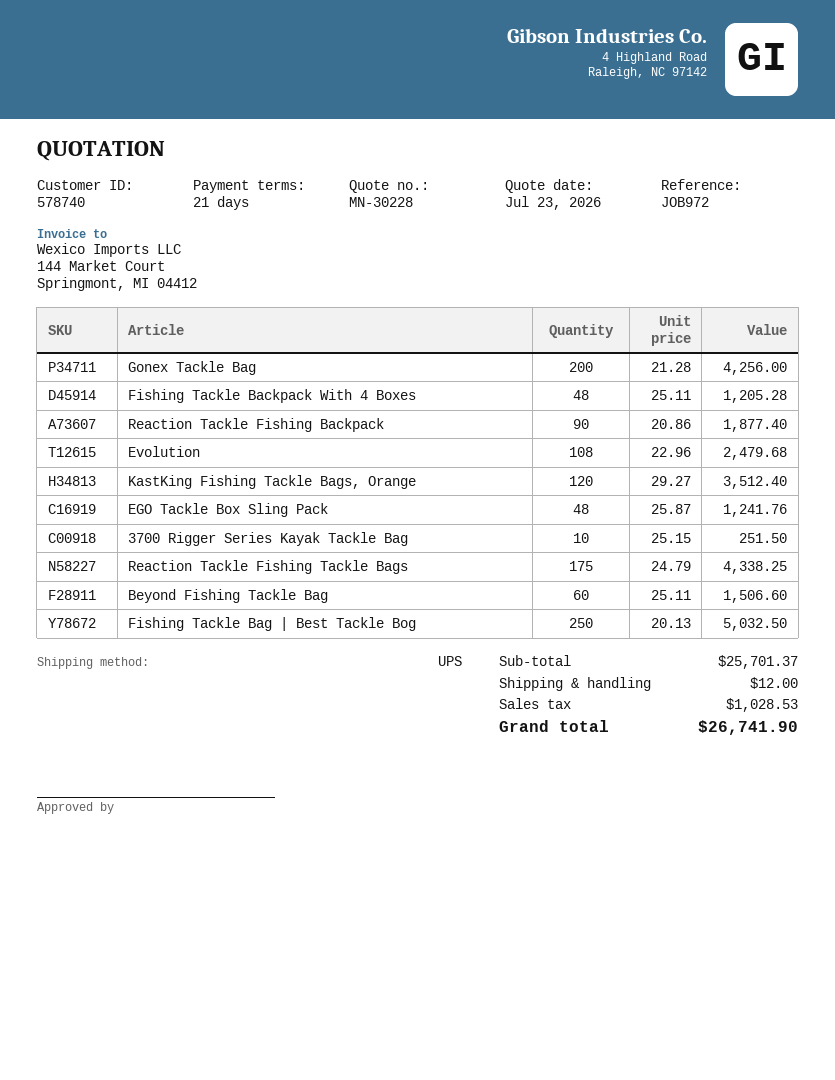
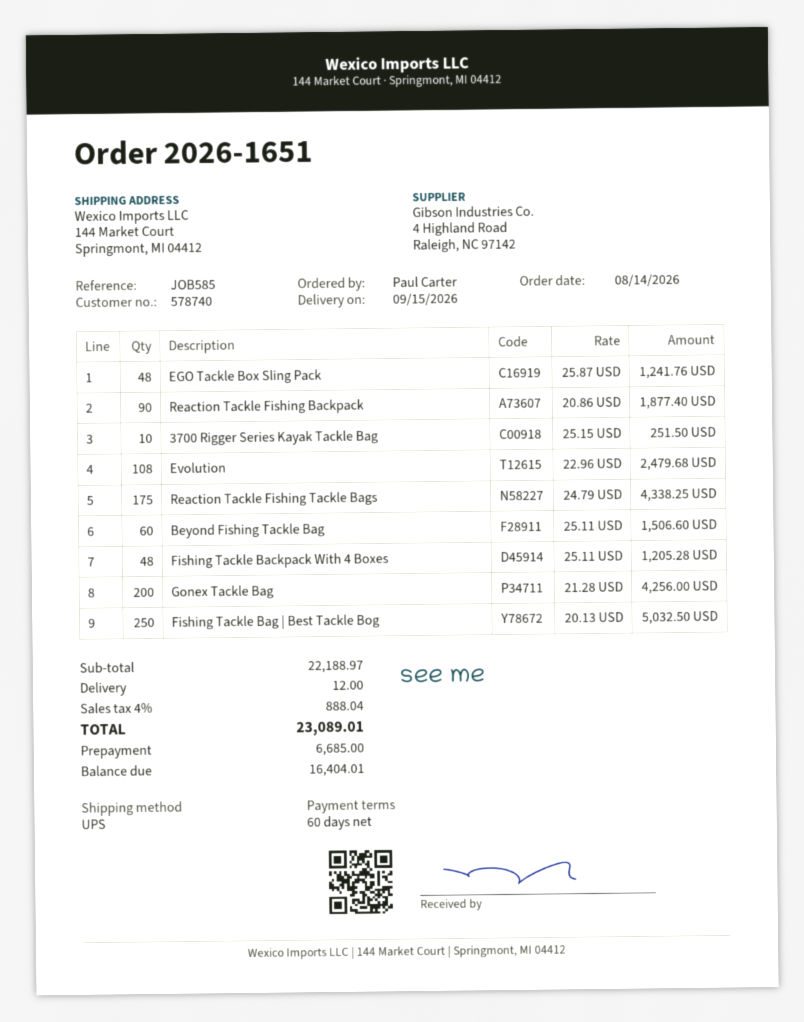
payment terms: 21 days -> 60 days
reference: JOB972 -> JOB585
KastKing Fishing Tackle Bags, Orange: 120 x 29.27 = 3512.40 -> none
subtotal: 25701.37 -> 22188.97
tax: 1028.53 -> 888.04
total: 26741.90 -> 23089.01

